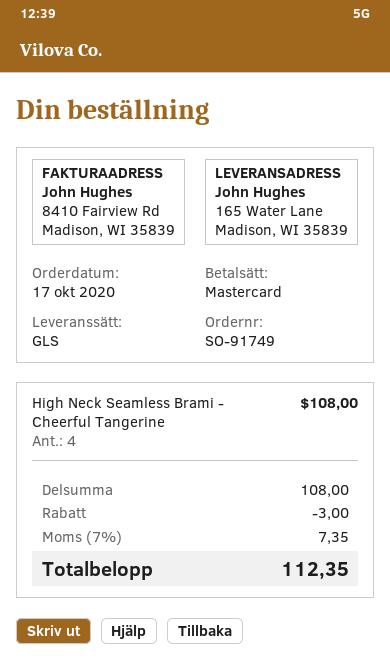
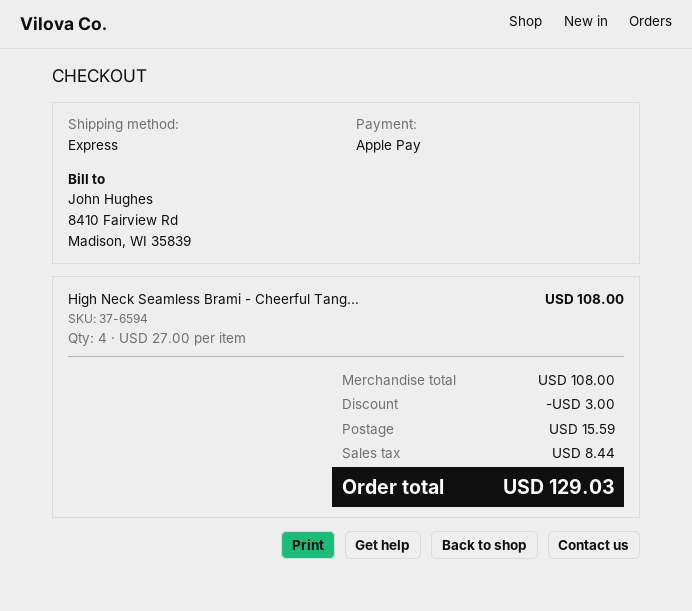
payment method: Mastercard -> Apple Pay
shipping method: GLS -> express
shipping: none -> 15.59
tax: 7.35 -> 8.44
total: 112.35 -> 129.03

